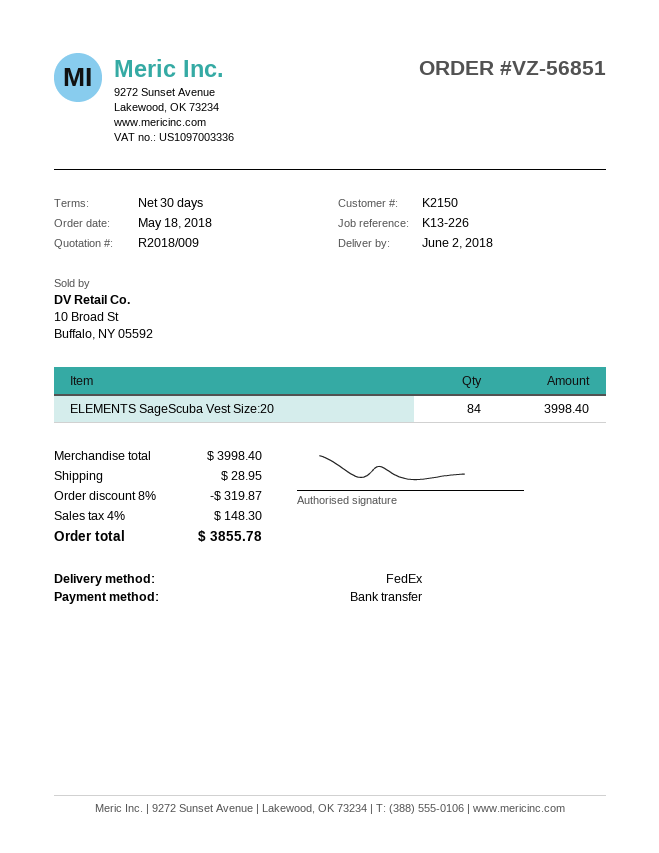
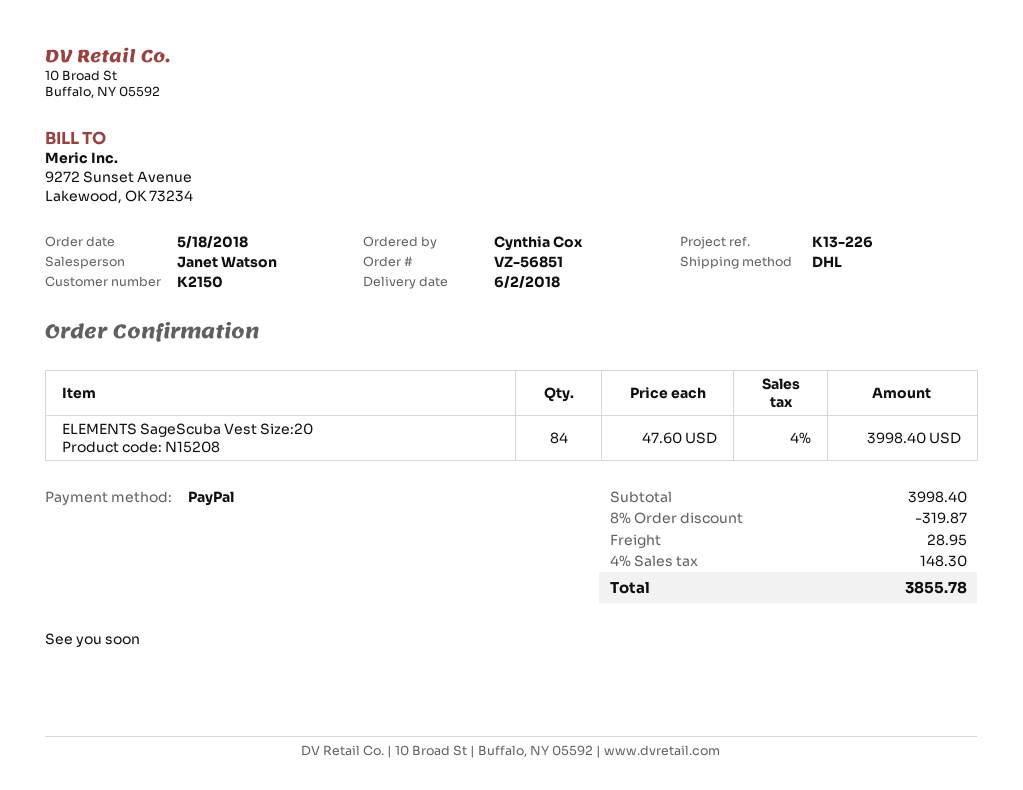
payment method: bank transfer -> PayPal
shipping method: FedEx -> DHL

